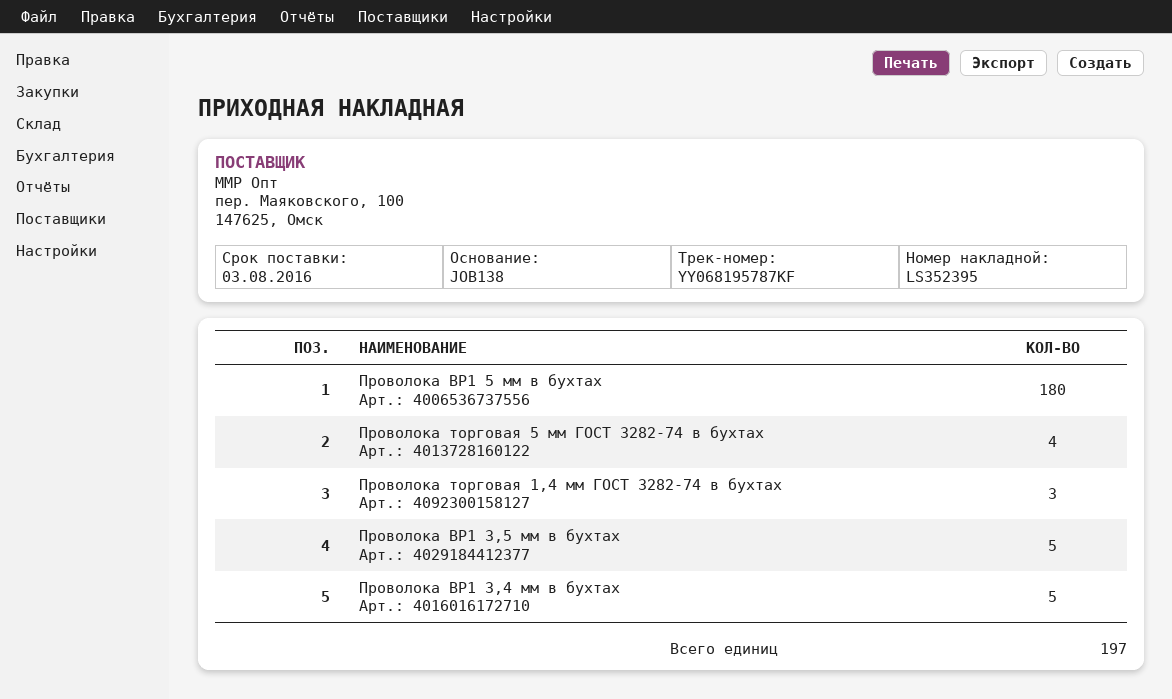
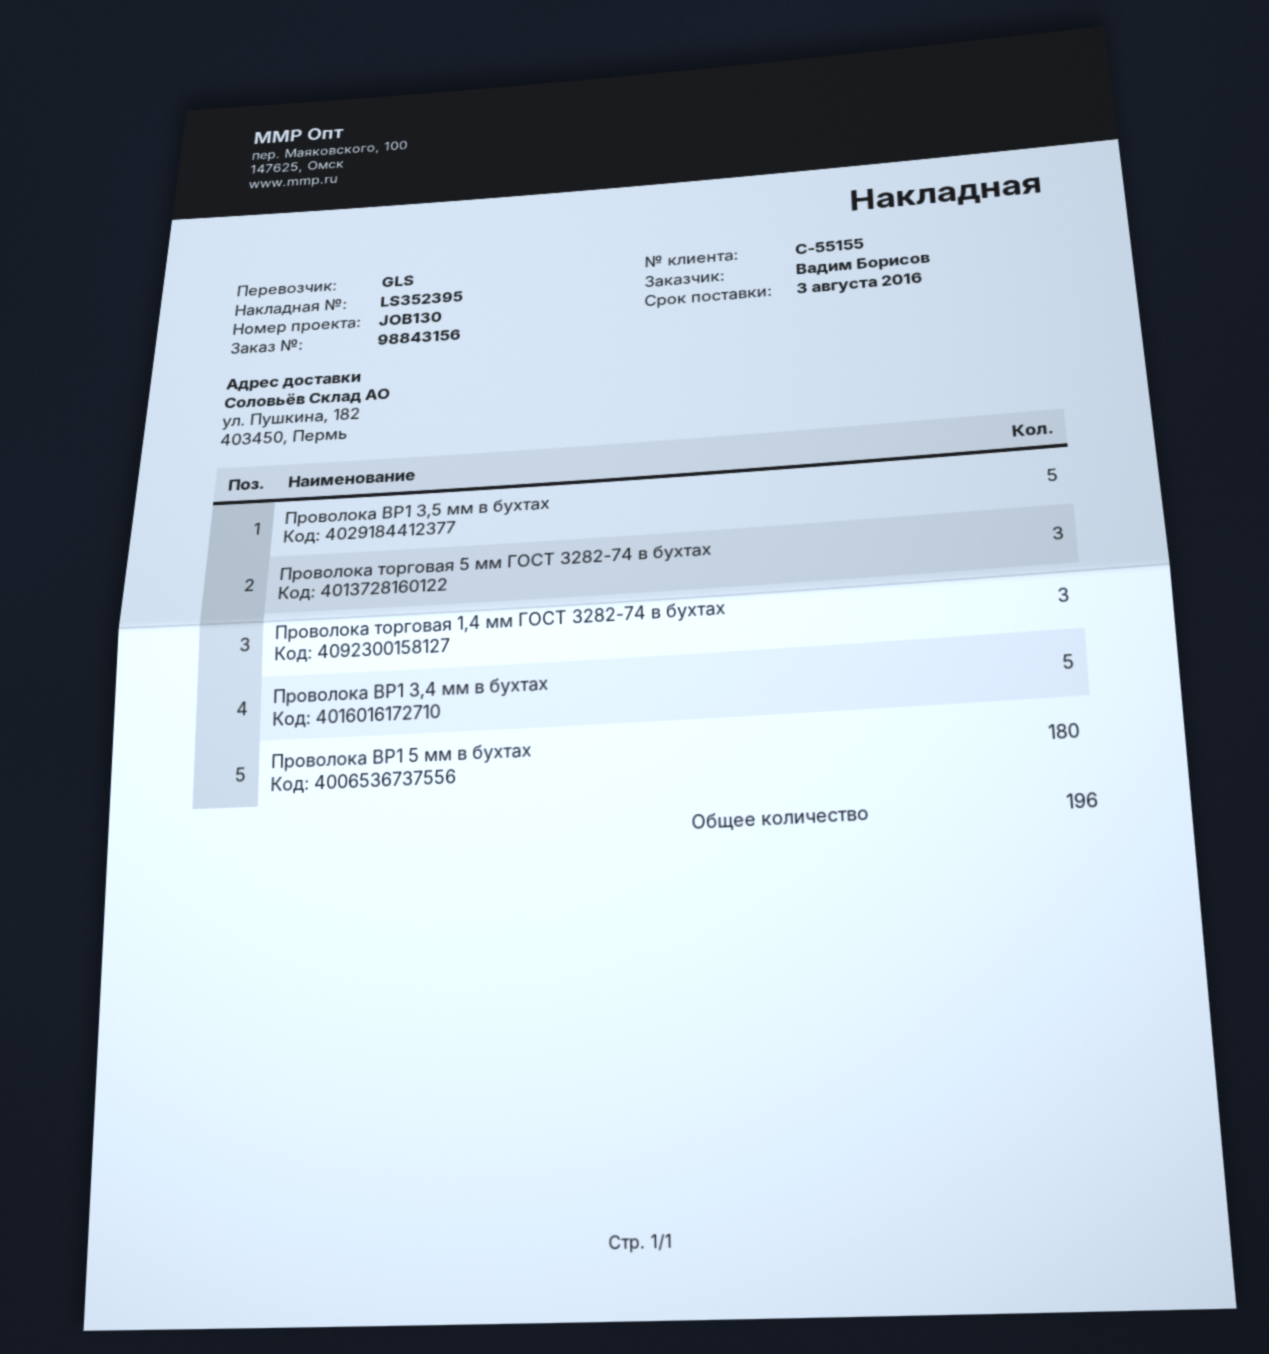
reference: JOB138 -> JOB130
Проволока торговая 5 мм ГОСТ 3282-74 в бухтах: 4 -> 3
total quantity: 197 -> 196

